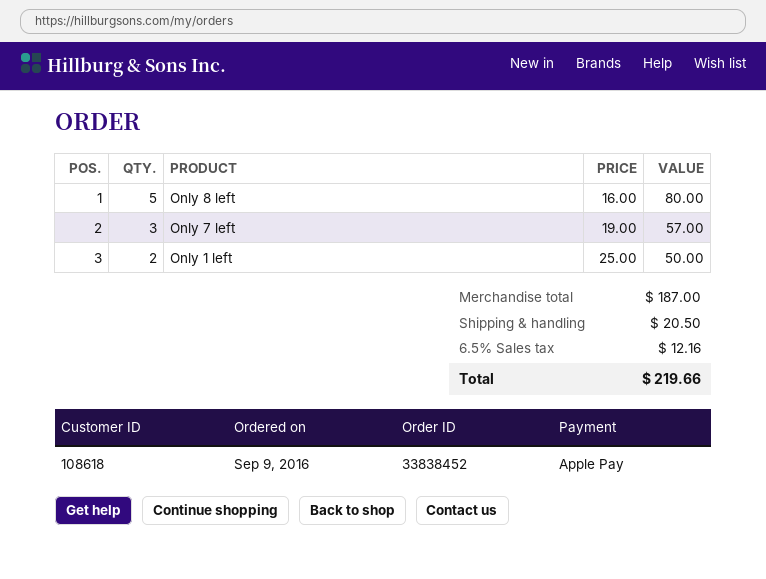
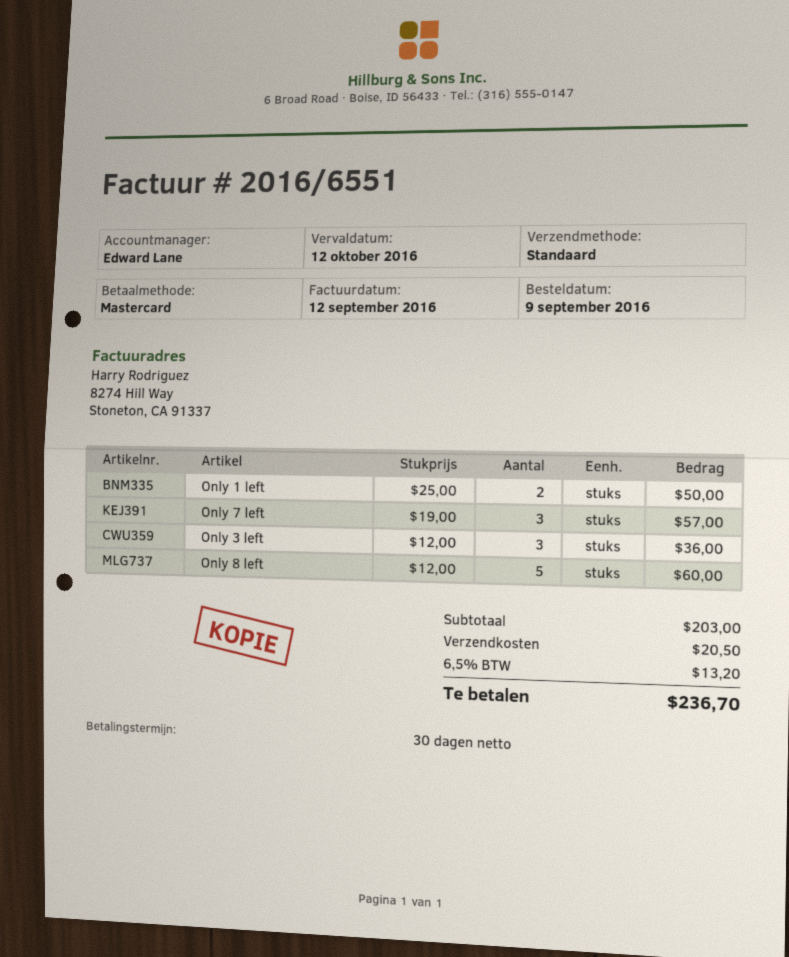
payment method: Apple Pay -> Mastercard
Only 8 left: 5 x 16.00 = 80.00 -> 5 x 12.00 = 60.00
Only 3 left: none -> 3 x 12.00 = 36.00
subtotal: 187.00 -> 203.00
tax: 6.5% = 12.16 -> 6.5% = 13.20
total: 219.66 -> 236.70

